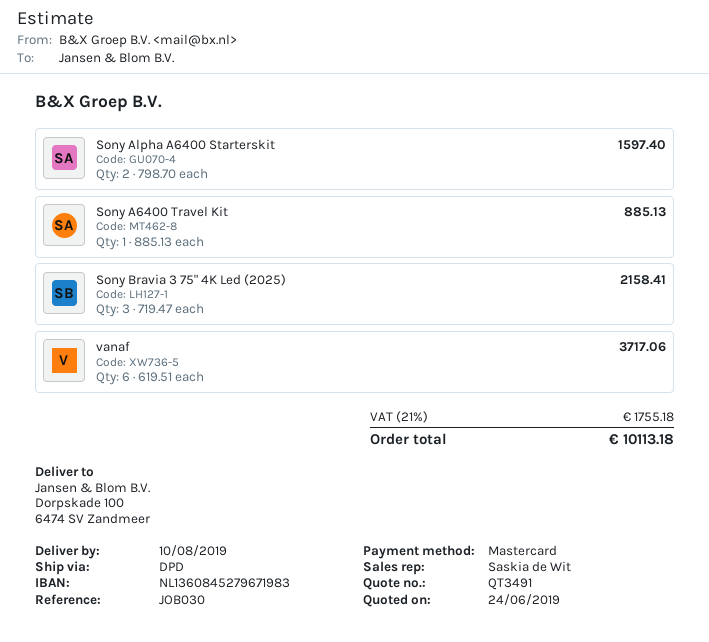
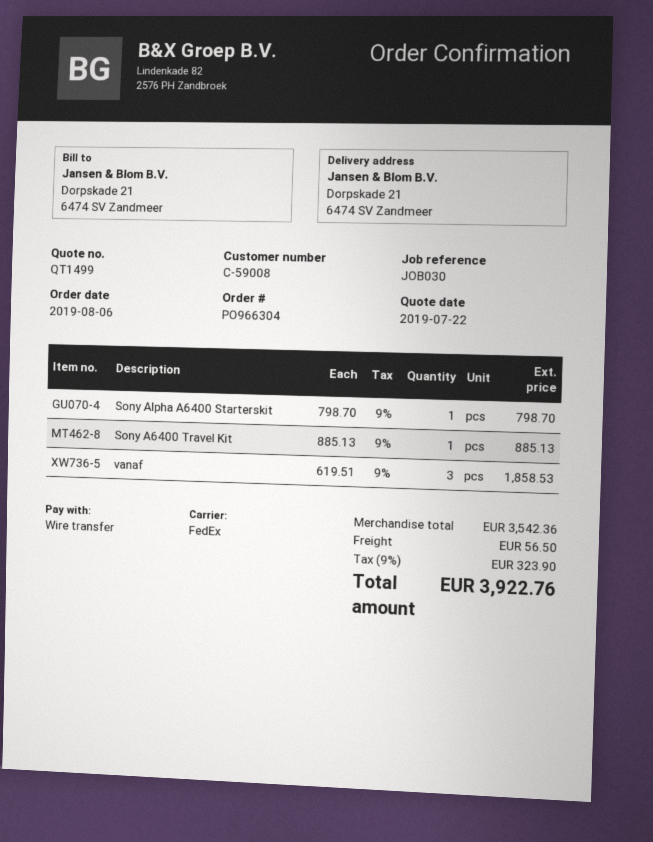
quote number: QT3491 -> QT1499
quote date: 2019-06-24 -> 2019-07-22
payment method: Mastercard -> bank transfer
shipping method: DPD -> FedEx
ship to: Dorpskade 100, 6474 SV Zandmeer -> Dorpskade 21, 6474 SV Zandmeer
Sony Alpha A6400 Starterskit: 2 x 798.70 = 1597.40 -> 1 x 798.70 = 798.70
Sony Bravia 3 75" 4K Led (2025): 3 x 719.47 = 2158.41 -> none
vanaf: 6 x 619.51 = 3717.06 -> 3 x 619.51 = 1858.53
shipping: none -> 56.50
tax: 21% = 1755.18 -> 9% = 323.90
total: 10113.18 -> 3922.76

